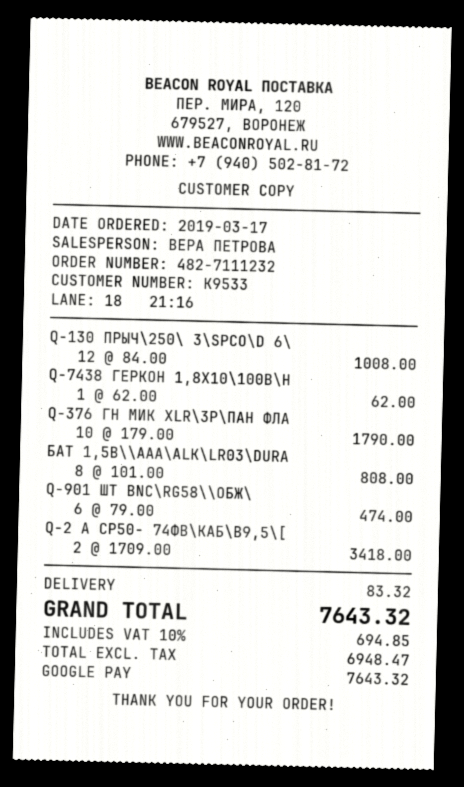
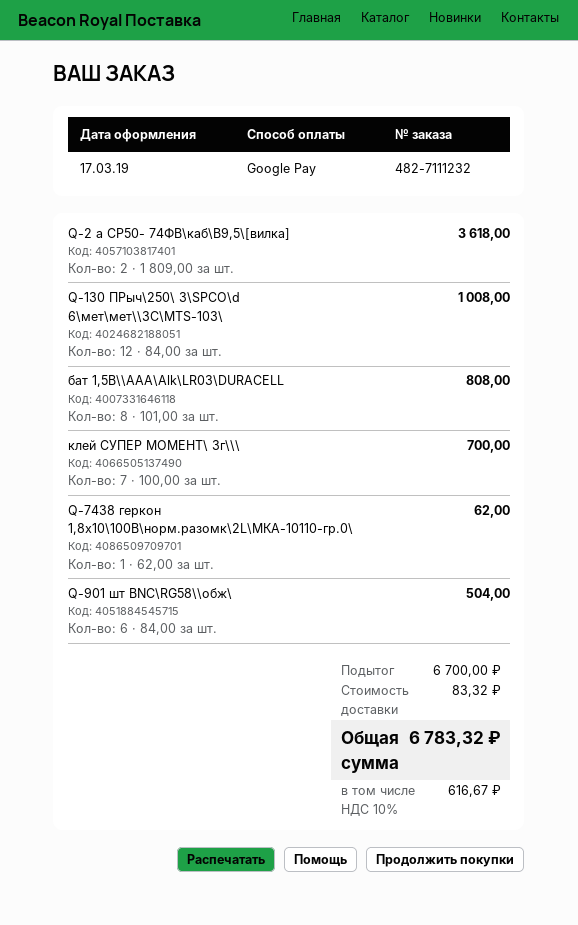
Q-376 ГН МИК XLR\3P\ПАН ФЛА: 10 x 179.00 = 1790.00 -> none
Q-901 ШТ BNC\RG58\\ОБЖ\: 6 x 79.00 = 474.00 -> 6 x 84.00 = 504.00
Q-2 А СР50- 74ФВ\КАБ\B9,5\[: 2 x 1709.00 = 3418.00 -> 2 x 1809.00 = 3618.00
клей СУПЕР МОМЕНТ\ 3г\\\: none -> 7 x 100.00 = 700.00
tax: 10% = 694.85 -> 10% = 616.67
total: 7643.32 -> 6783.32

